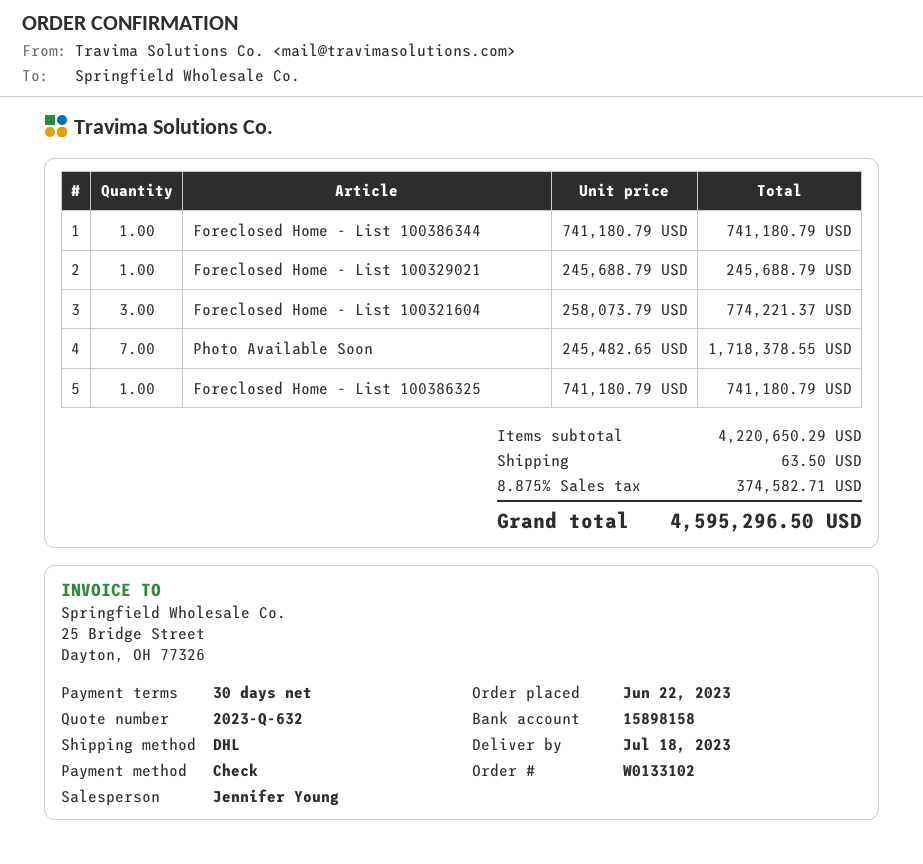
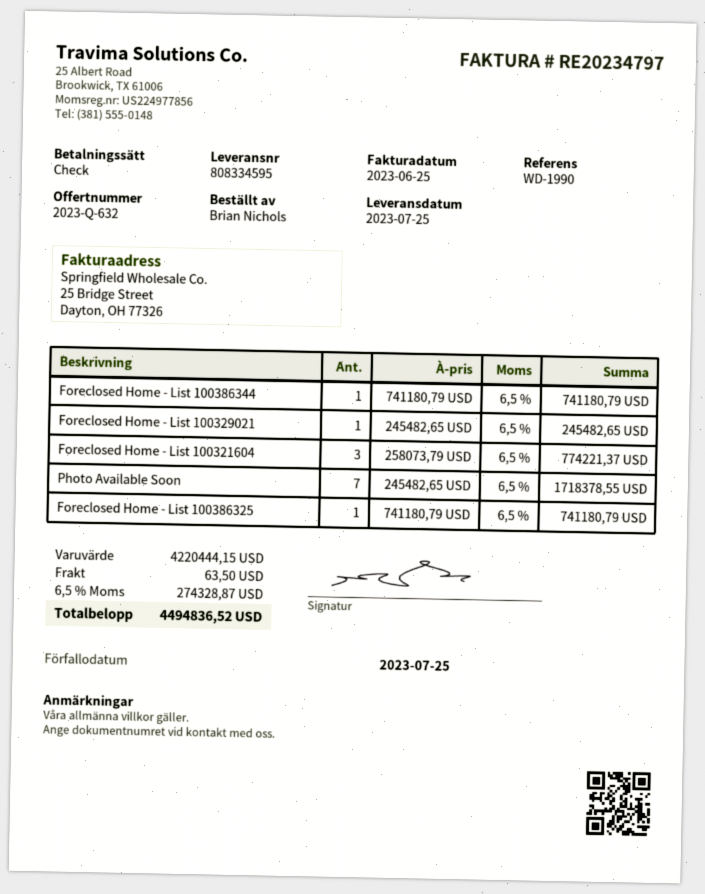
delivery date: 2023-07-18 -> 2023-07-25
Foreclosed Home - List 100329021: 1 x 245688.79 = 245688.79 -> 1 x 245482.65 = 245482.65
subtotal: 4220650.29 -> 4220444.15
tax: 8.875% = 374582.71 -> 6.5% = 274328.87
total: 4595296.50 -> 4494836.52

